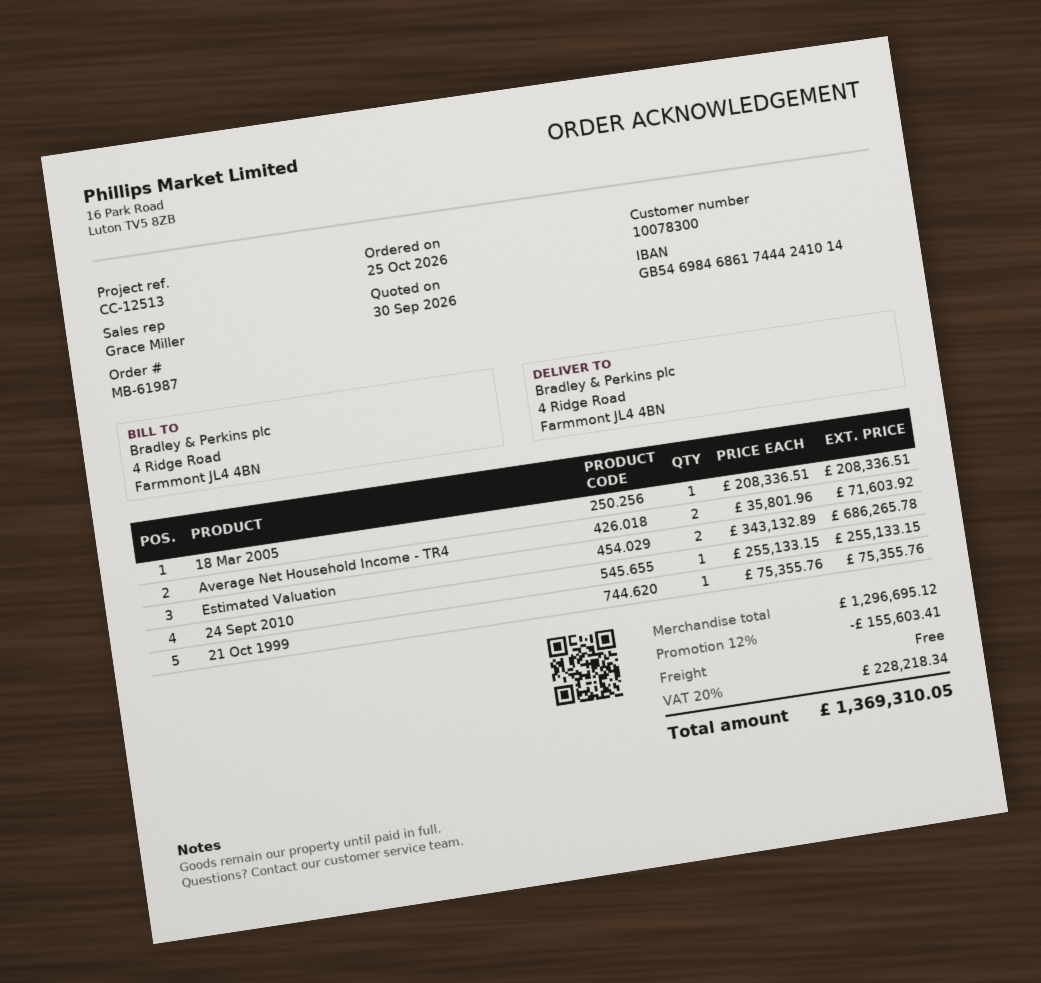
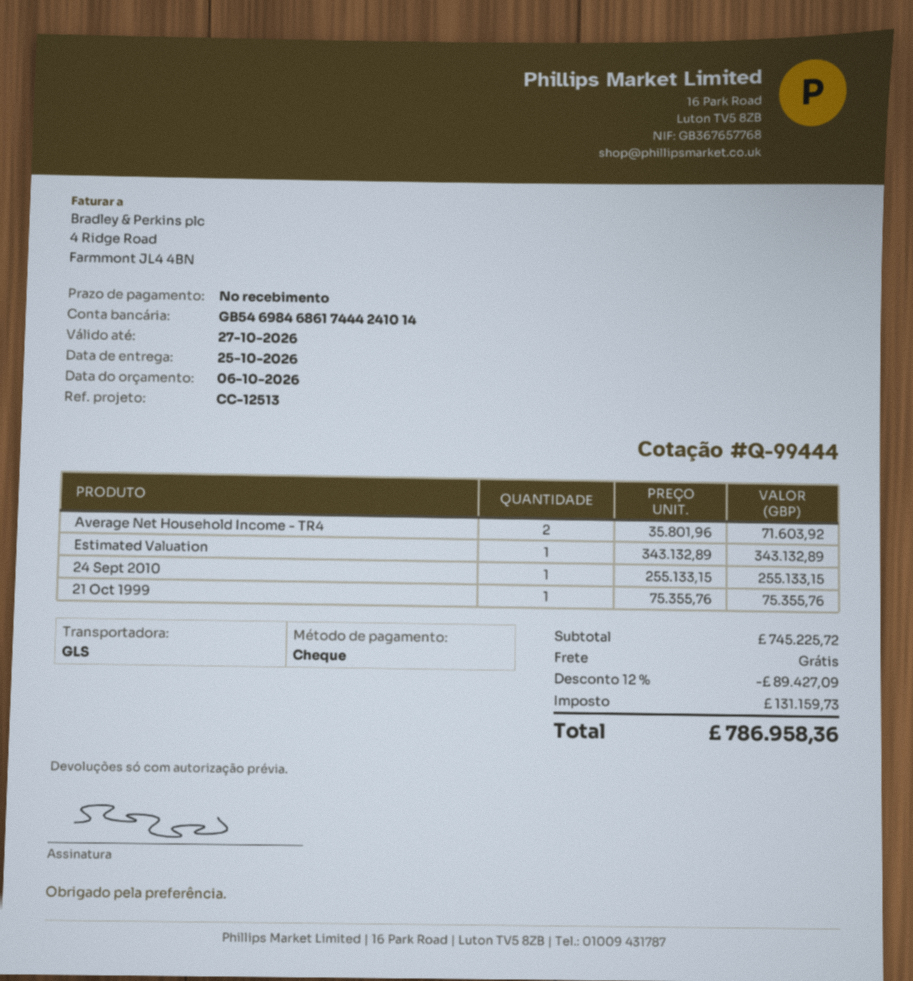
quote date: 2026-09-30 -> 2026-10-06
18 Mar 2005: 1 x 208336.51 = 208336.51 -> none
Estimated Valuation: 2 x 343132.89 = 686265.78 -> 1 x 343132.89 = 343132.89
subtotal: 1296695.12 -> 745225.72
discount: 12% = 155603.41 -> 12% = 89427.09
tax: 228218.34 -> 131159.73
total: 1369310.05 -> 786958.36

